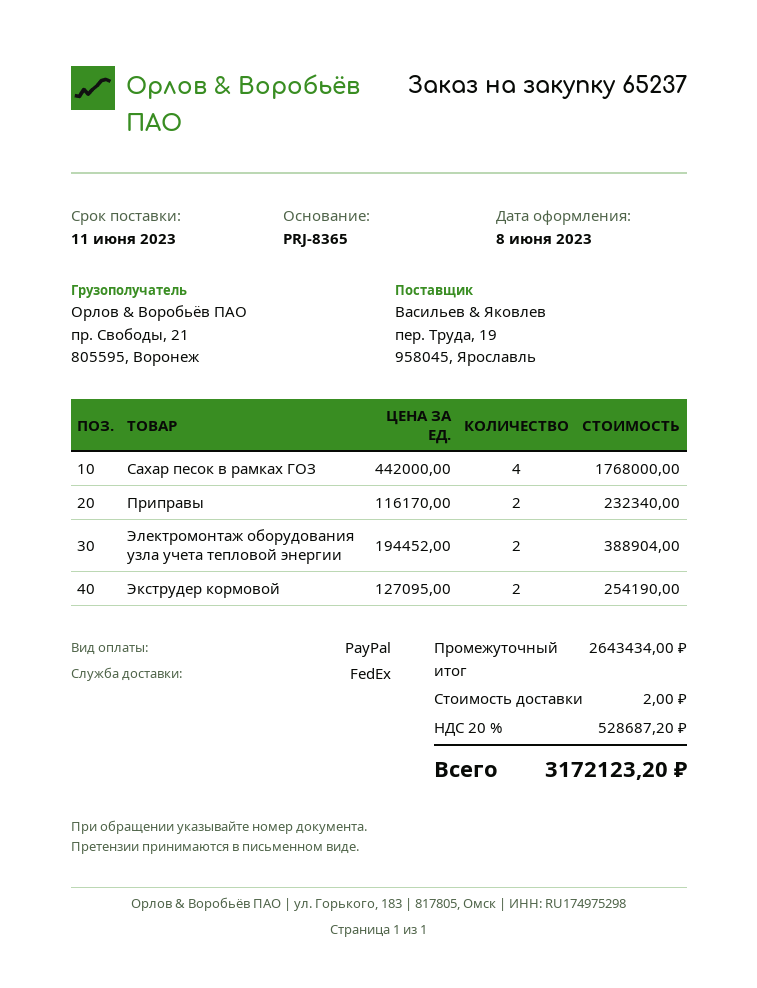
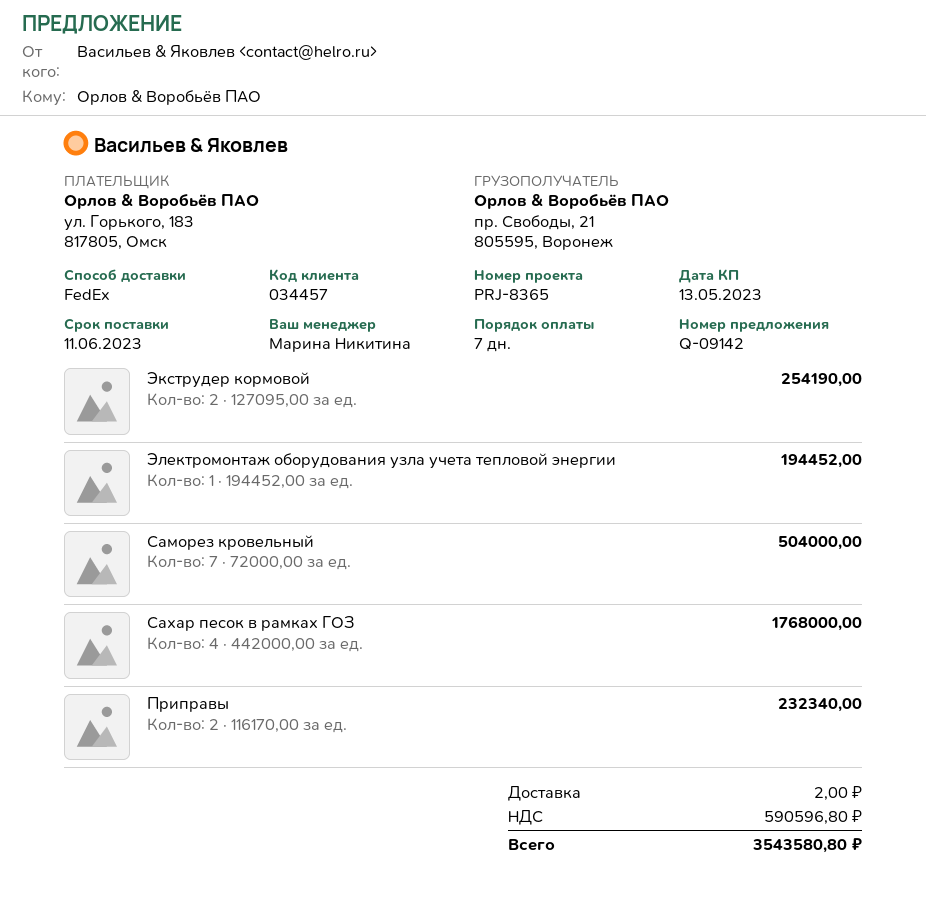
Электромонтаж оборудования узла учета тепловой энергии: 2 x 194452.00 = 388904.00 -> 1 x 194452.00 = 194452.00
Саморез кровельный: none -> 7 x 72000.00 = 504000.00
tax: 528687.20 -> 590596.80
total: 3172123.20 -> 3543580.80

